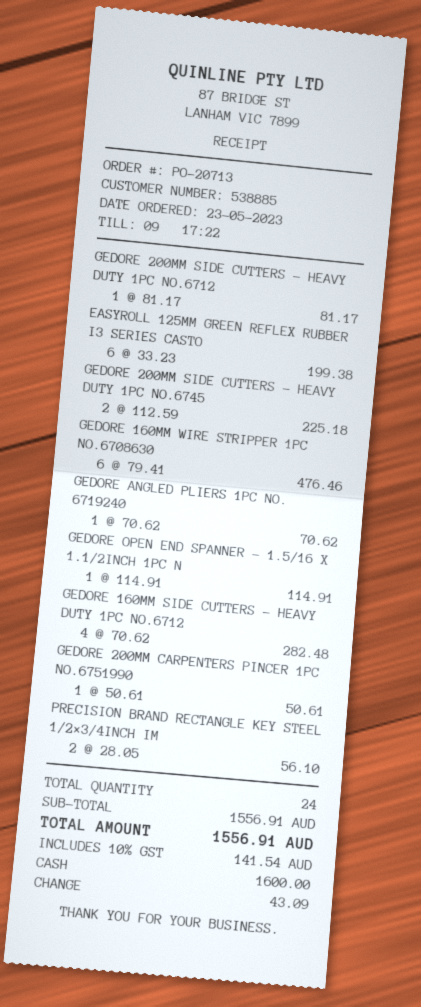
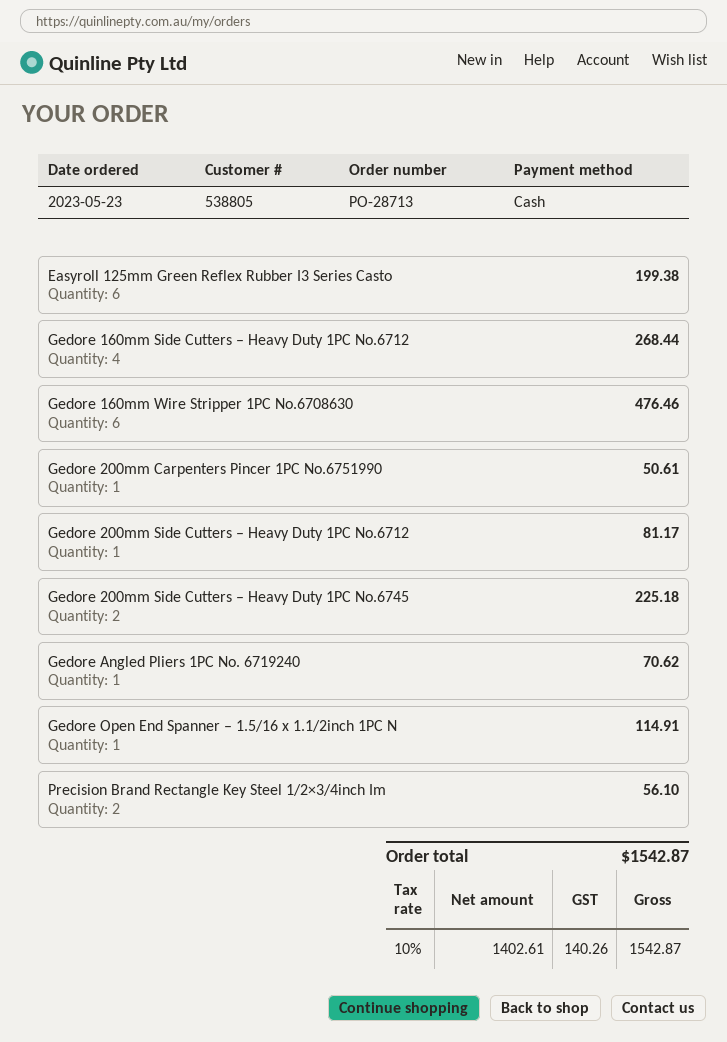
order number: PO-20713 -> PO-28713
customer number: 538885 -> 538805
GEDORE 160MM SIDE CUTTERS – HEAVY DUTY 1PC NO.6712: 4 for 282.48 -> 4 for 268.44
tax: 10% = 141.54 -> 10% = 140.26
total: 1556.91 -> 1542.87

